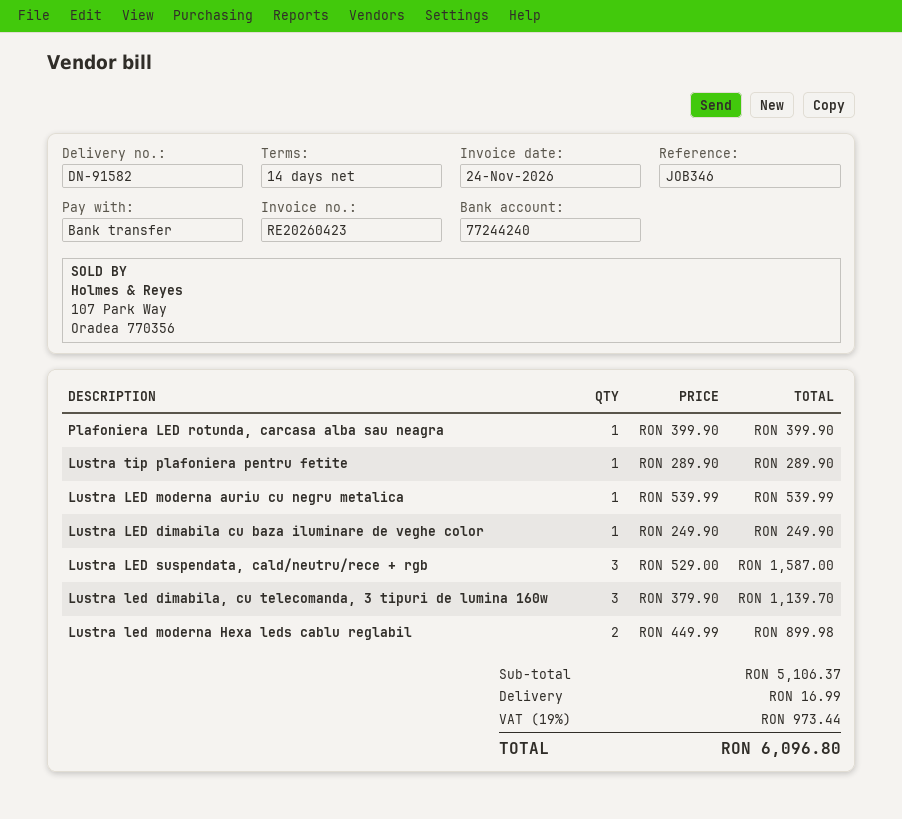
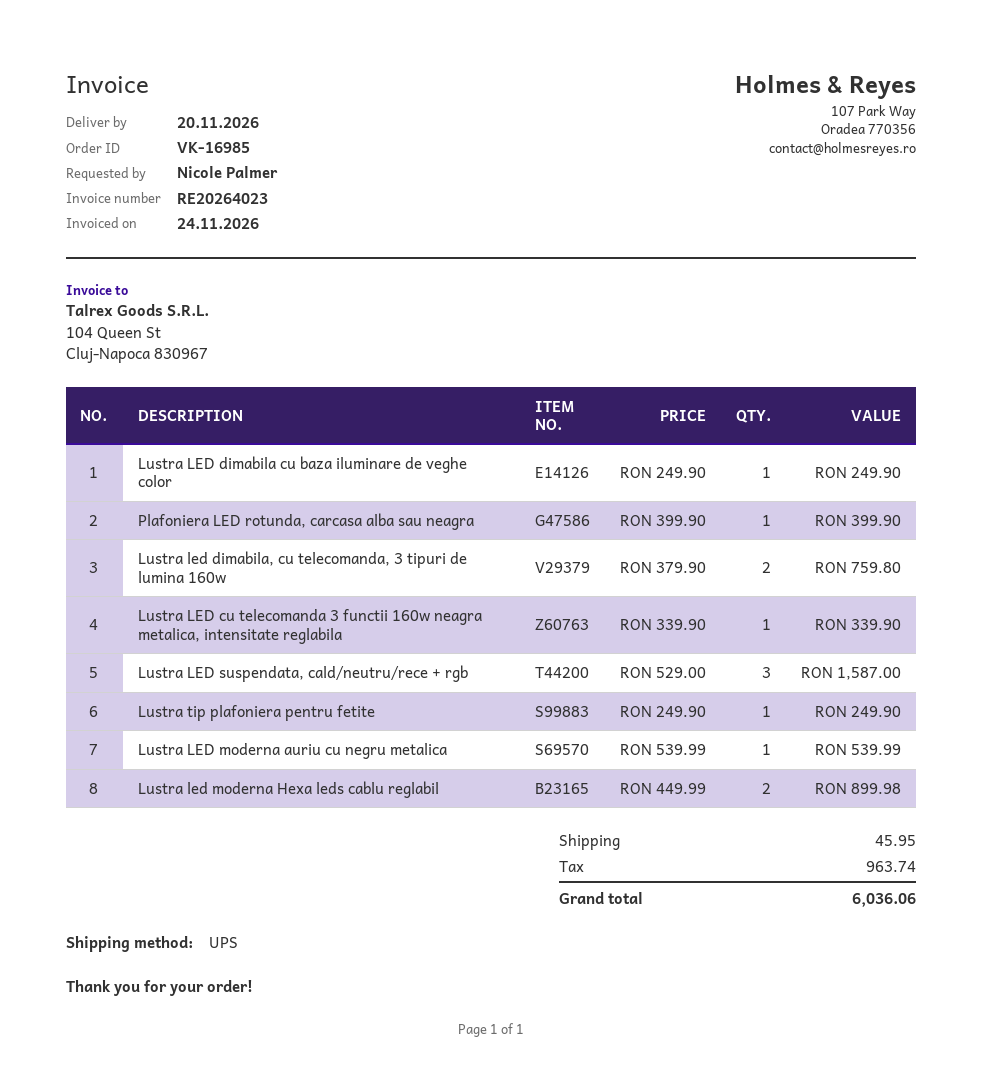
invoice number: RE20260423 -> RE20264023
Lustra tip plafoniera pentru fetite: 1 x 289.90 = 289.90 -> 1 x 249.90 = 249.90
Lustra led dimabila, cu telecomanda, 3 tipuri de lumina 160w: 3 x 379.90 = 1139.70 -> 2 x 379.90 = 759.80
Lustra LED cu telecomanda 3 functii 160w neagra metalica, intensitate reglabila: none -> 1 x 339.90 = 339.90
shipping: 16.99 -> 45.95
tax: 973.44 -> 963.74
total: 6096.80 -> 6036.06

